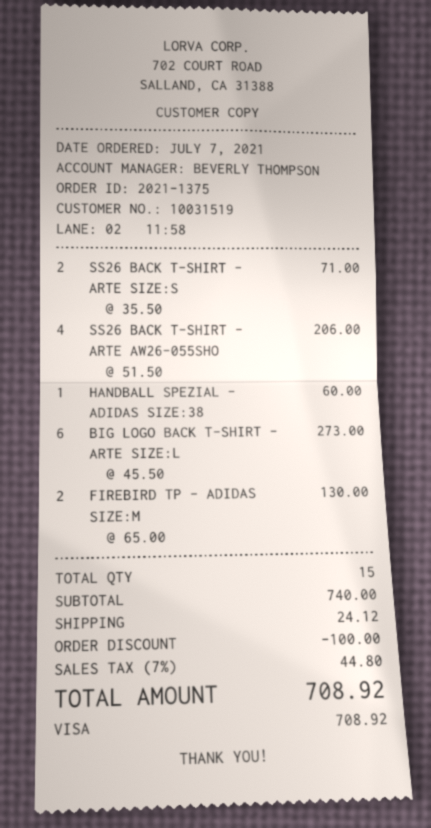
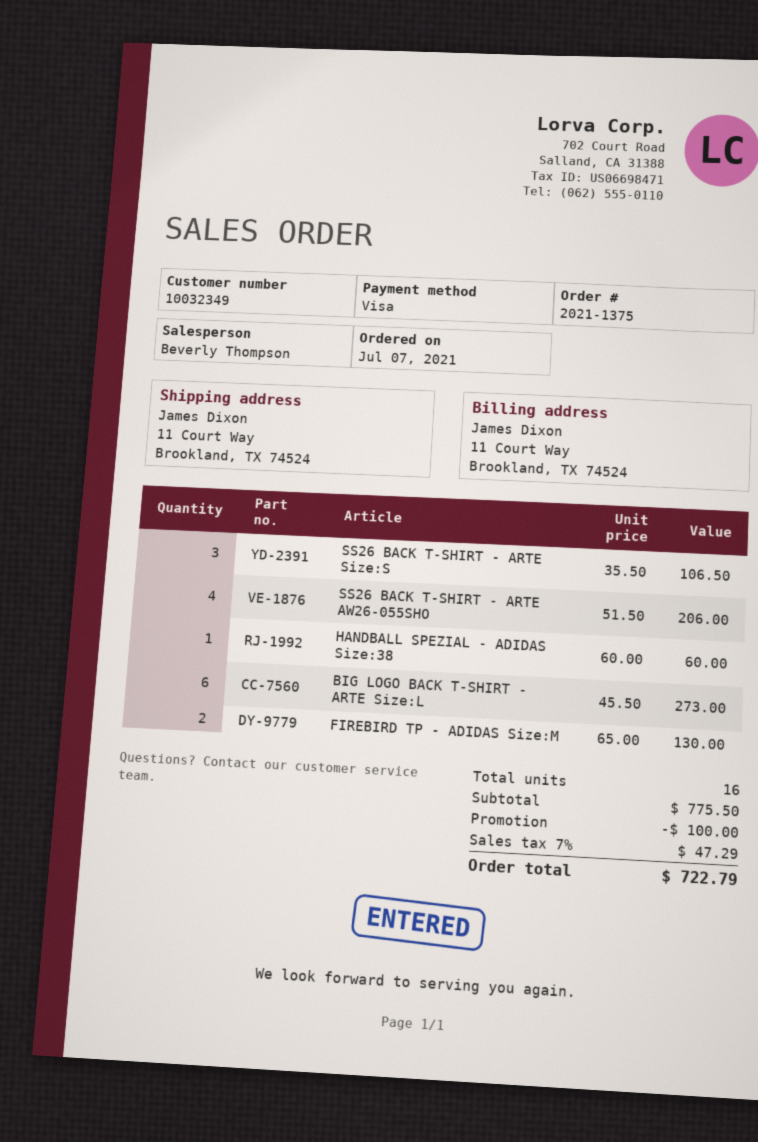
customer number: 10031519 -> 10032349
SS26 BACK T-SHIRT - ARTE SIZE:S: 2 x 35.50 = 71.00 -> 3 x 35.50 = 106.50
total quantity: 15 -> 16
subtotal: 740.00 -> 775.50
shipping: 24.12 -> none
tax: 7% = 44.80 -> 7% = 47.29
total: 708.92 -> 722.79

